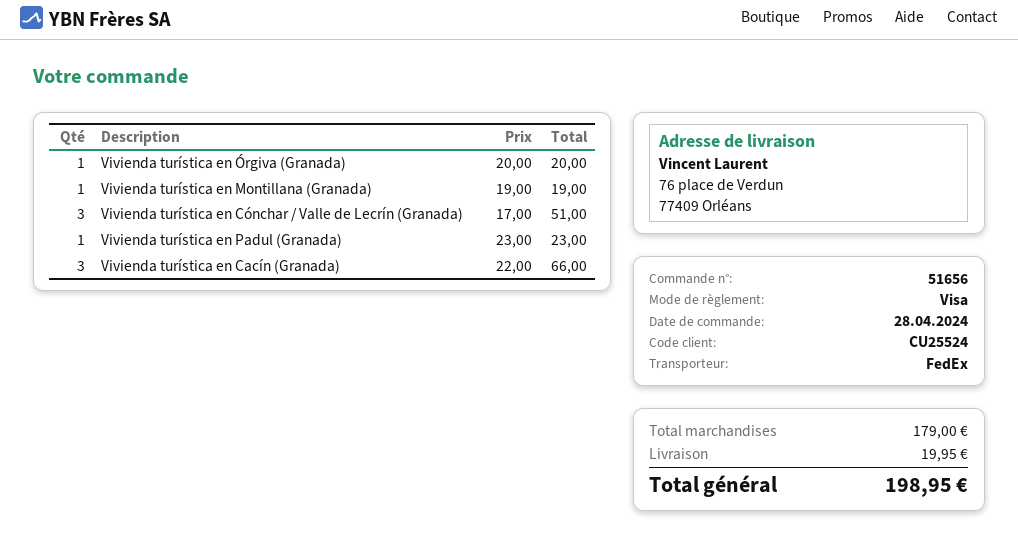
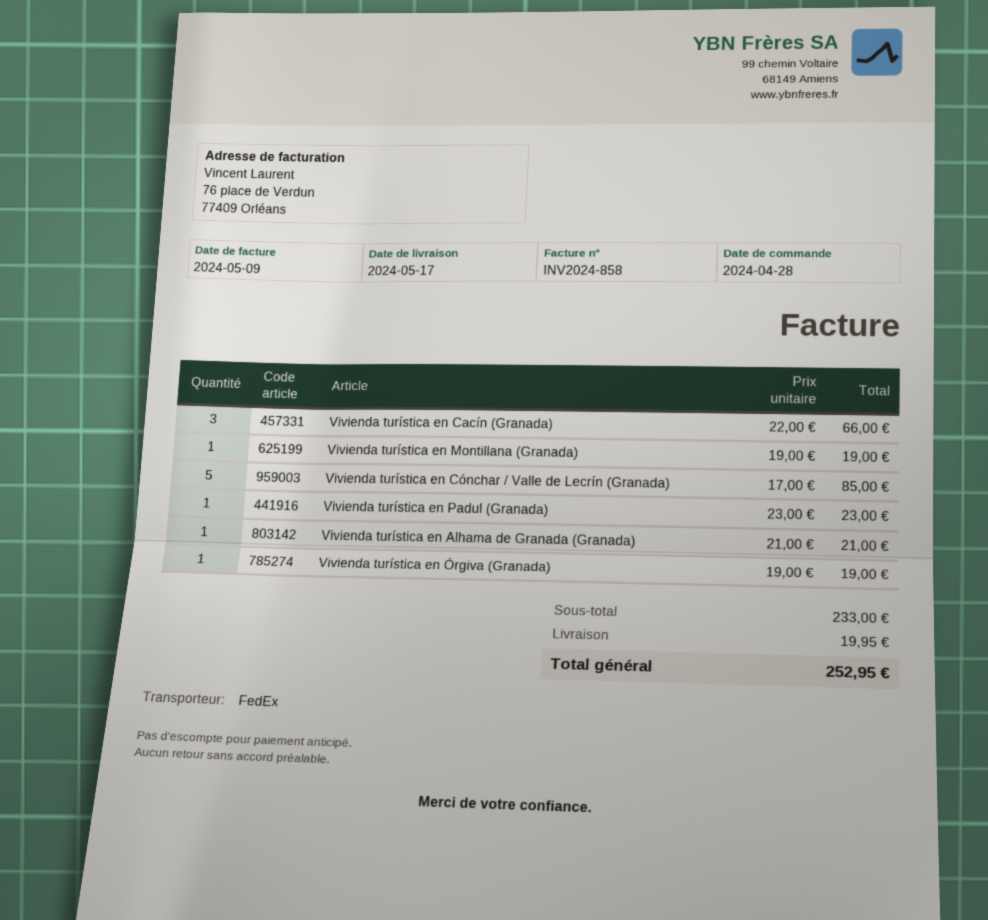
Vivienda turística en Órgiva (Granada): 1 x 20.00 = 20.00 -> 1 x 19.00 = 19.00
Vivienda turística en Cónchar / Valle de Lecrín (Granada): 3 x 17.00 = 51.00 -> 5 x 17.00 = 85.00
Vivienda turística en Alhama de Granada (Granada): none -> 1 x 21.00 = 21.00
subtotal: 179.00 -> 233.00
total: 198.95 -> 252.95

